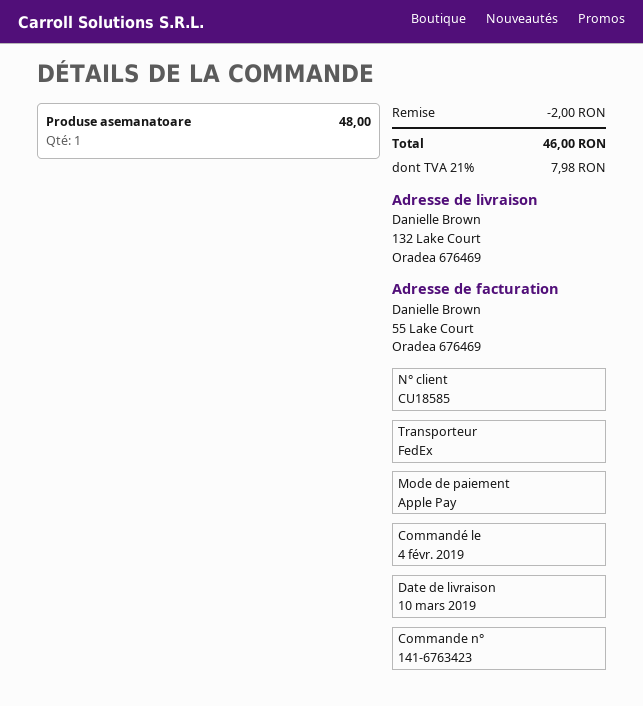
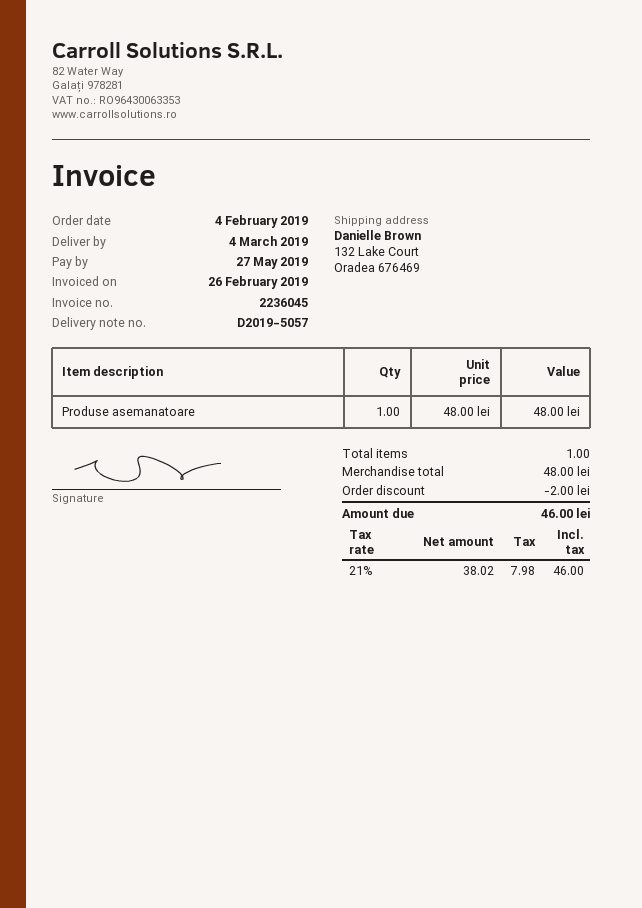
delivery date: 2019-03-10 -> 2019-03-04

